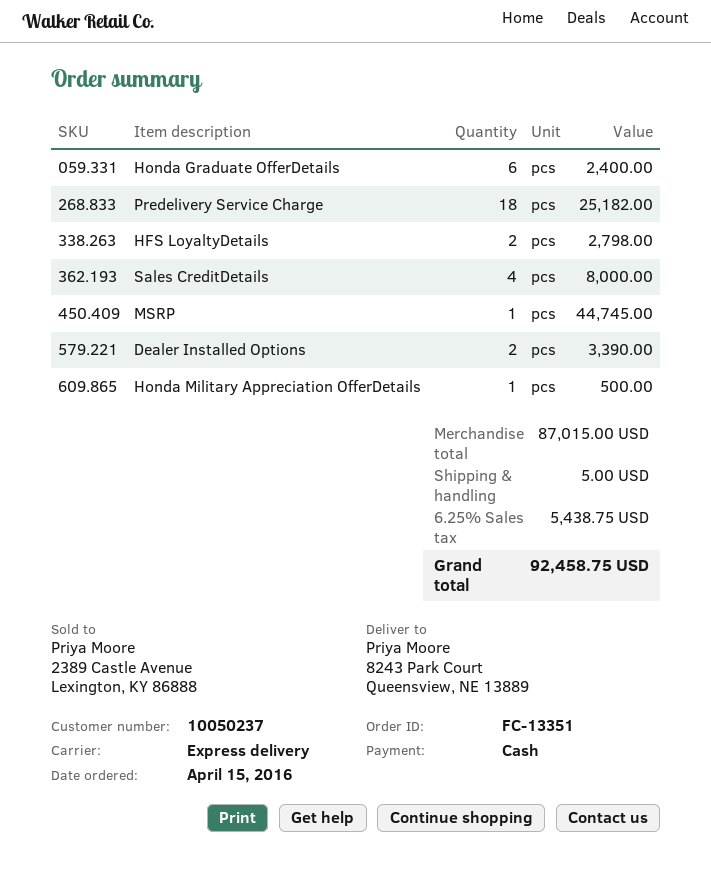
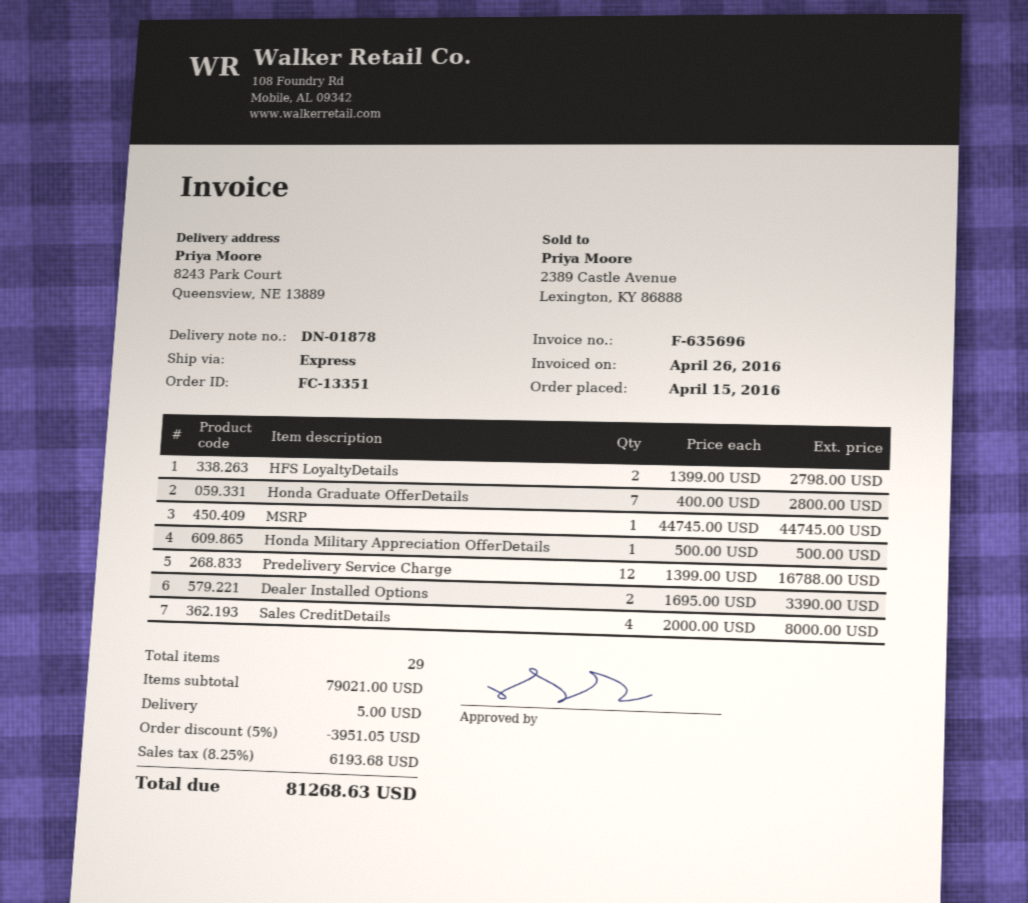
Honda Graduate OfferDetails: 6 for 2400.00 -> 7 for 2800.00
Predelivery Service Charge: 18 for 25182.00 -> 12 for 16788.00
subtotal: 87015.00 -> 79021.00
discount: none -> 5% = 3951.05
tax: 6.25% = 5438.75 -> 8.25% = 6193.68
total: 92458.75 -> 81268.63

